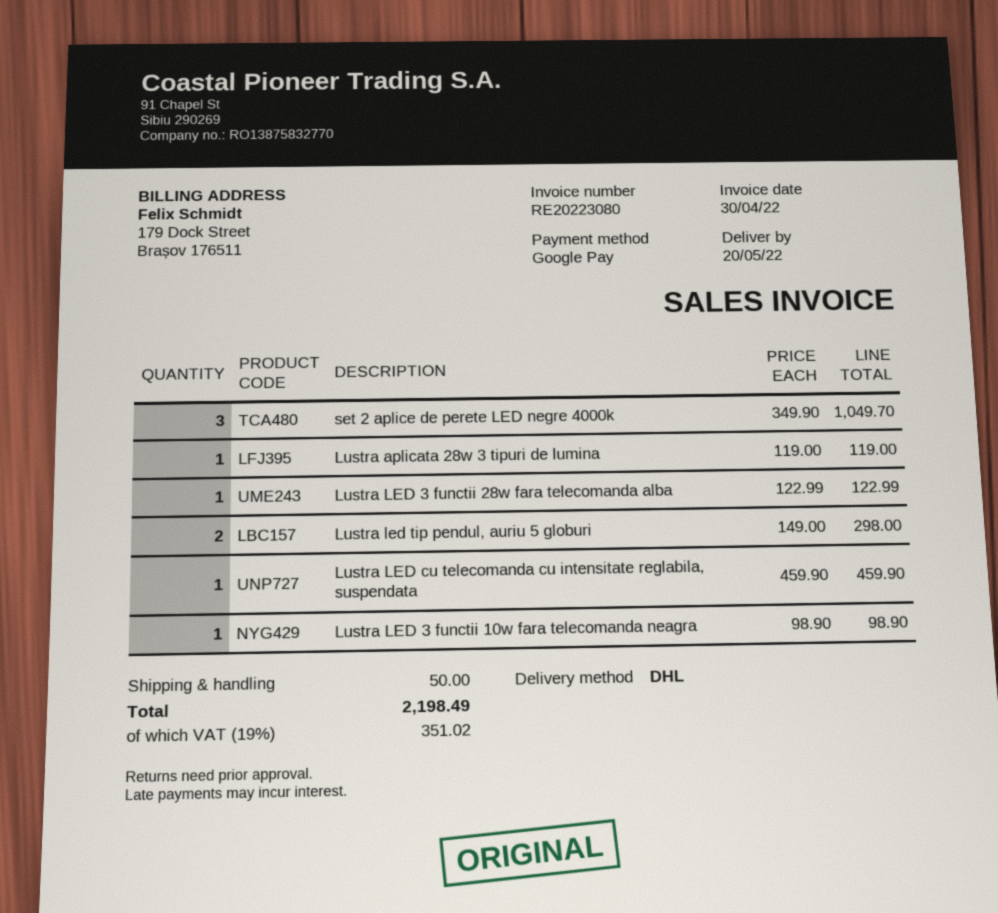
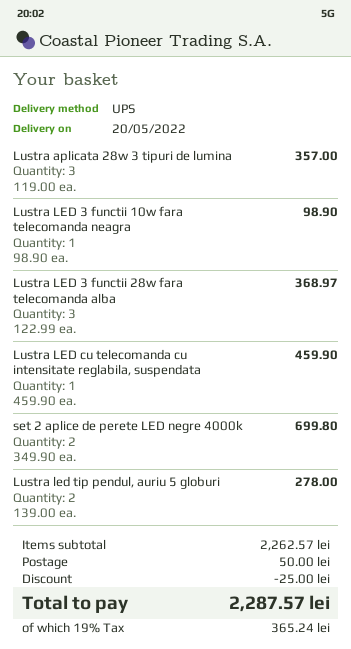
shipping method: DHL -> UPS
set 2 aplice de perete LED negre 4000k: 3 x 349.90 = 1049.70 -> 2 x 349.90 = 699.80
Lustra aplicata 28w 3 tipuri de lumina: 1 x 119.00 = 119.00 -> 3 x 119.00 = 357.00
Lustra LED 3 functii 28w fara telecomanda alba: 1 x 122.99 = 122.99 -> 3 x 122.99 = 368.97
Lustra led tip pendul, auriu 5 globuri: 2 x 149.00 = 298.00 -> 2 x 139.00 = 278.00
discount: none -> 25.00
tax: 19% = 351.02 -> 19% = 365.24
total: 2198.49 -> 2287.57

